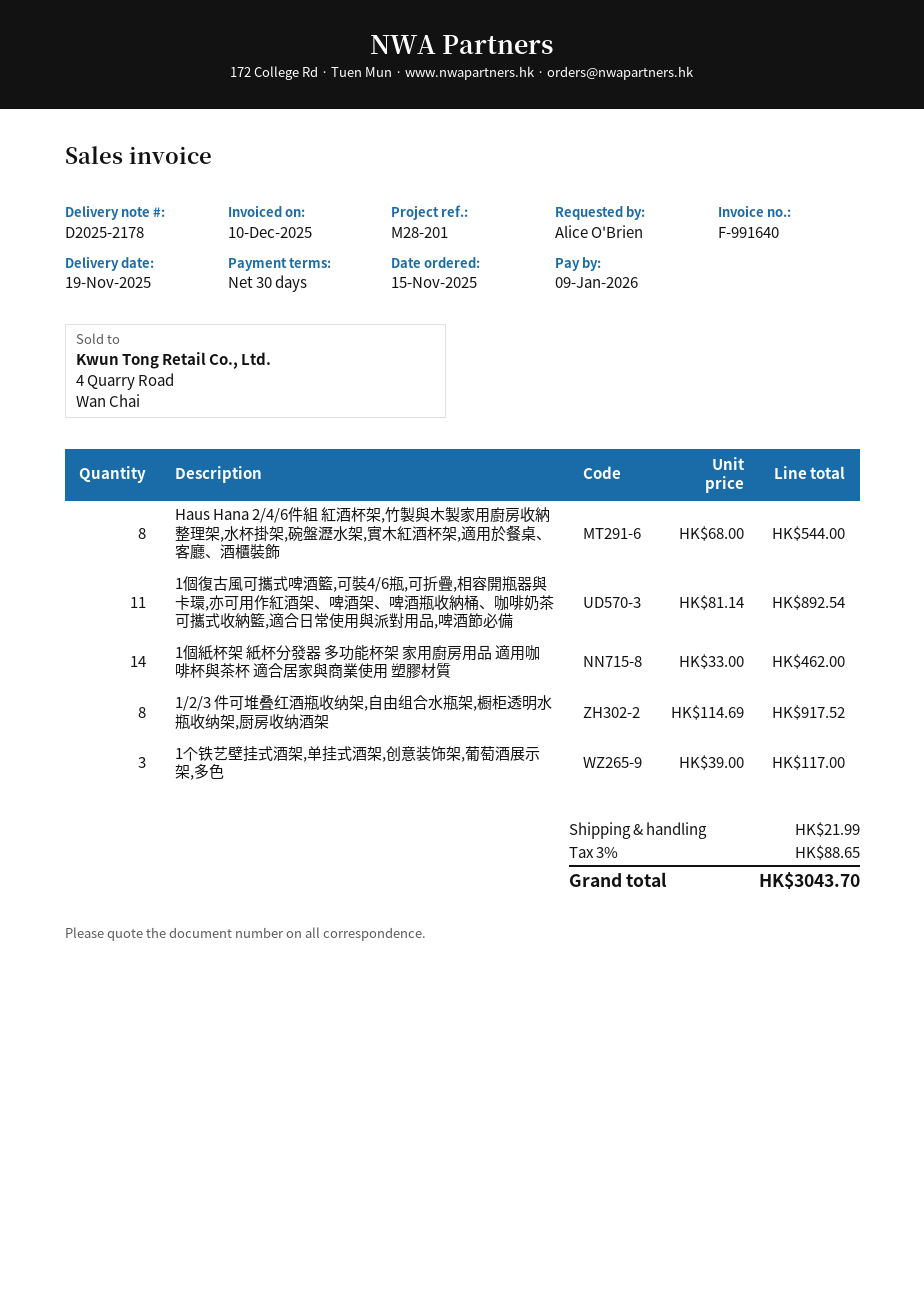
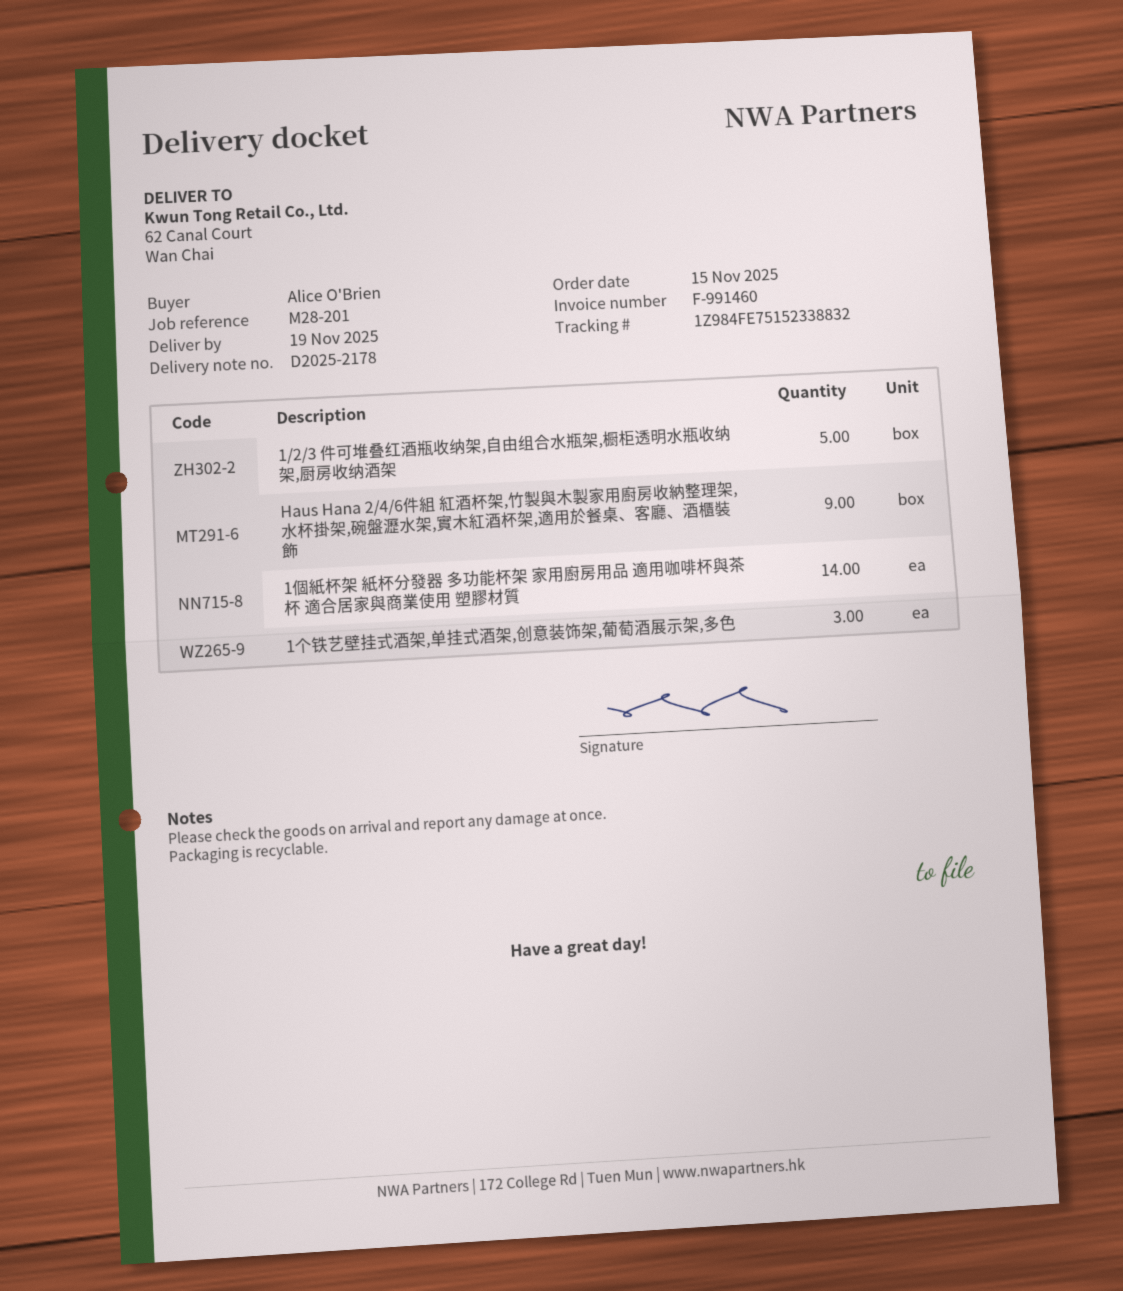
invoice number: F-991640 -> F-991460
Haus Hana 2/4/6件組 紅酒杯架,竹製與木製家用廚房收納整理架,水杯掛架,碗盤瀝水架,實木紅酒杯架,適用於餐桌、客廳、酒櫃裝飾: 8 -> 9
1個復古風可攜式啤酒籃,可裝4/6瓶,可折疊,相容開瓶器與卡環,亦可用作紅酒架、啤酒架、啤酒瓶收納桶、咖啡奶茶可攜式收納籃,適合日常使用與派對用品,啤酒節必備: 11 -> none
1/2/3 件可堆叠红酒瓶收纳架,自由组合水瓶架,橱柜透明水瓶收纳架,厨房收纳酒架: 8 -> 5

